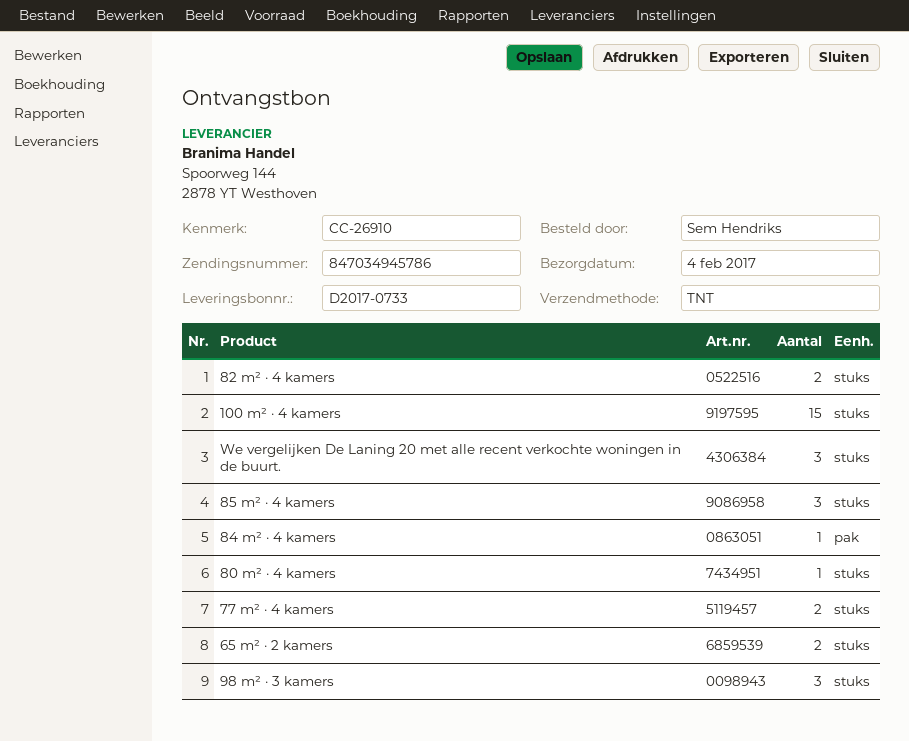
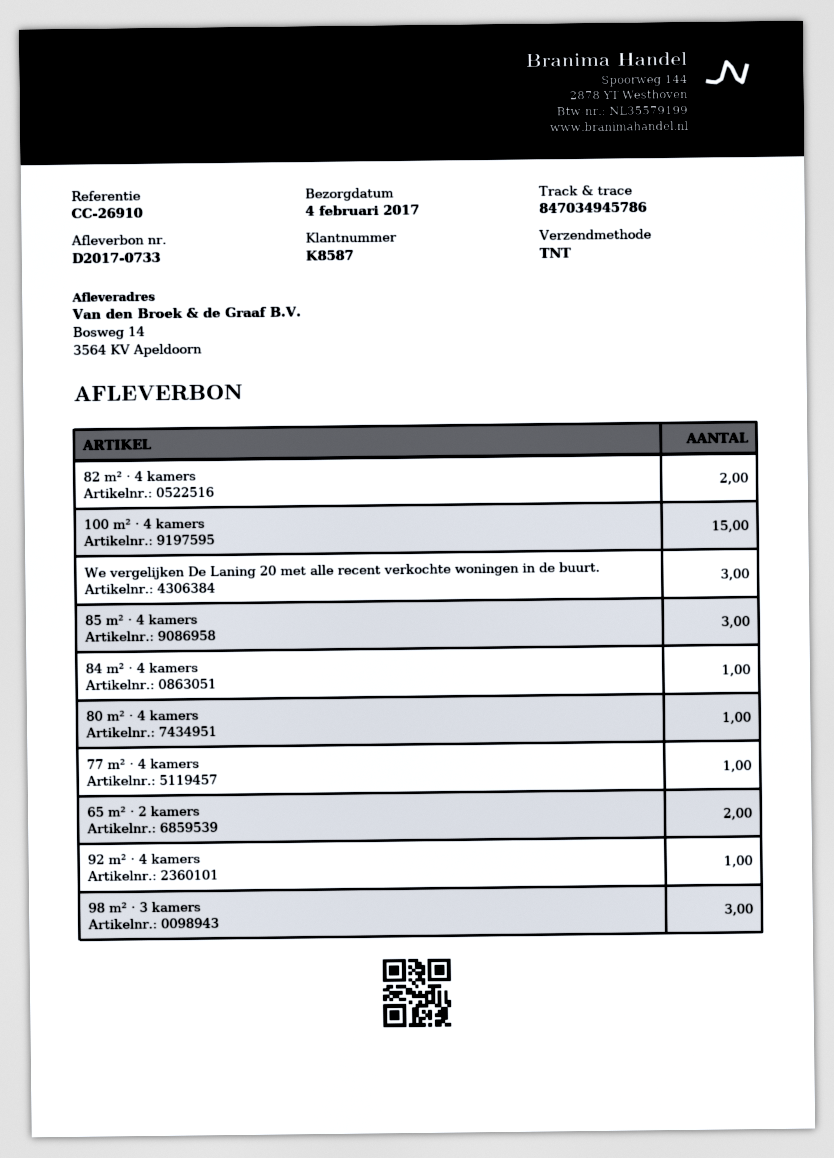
77 m² · 4 kamers: 2 -> 1
92 m² · 4 kamers: none -> 1

